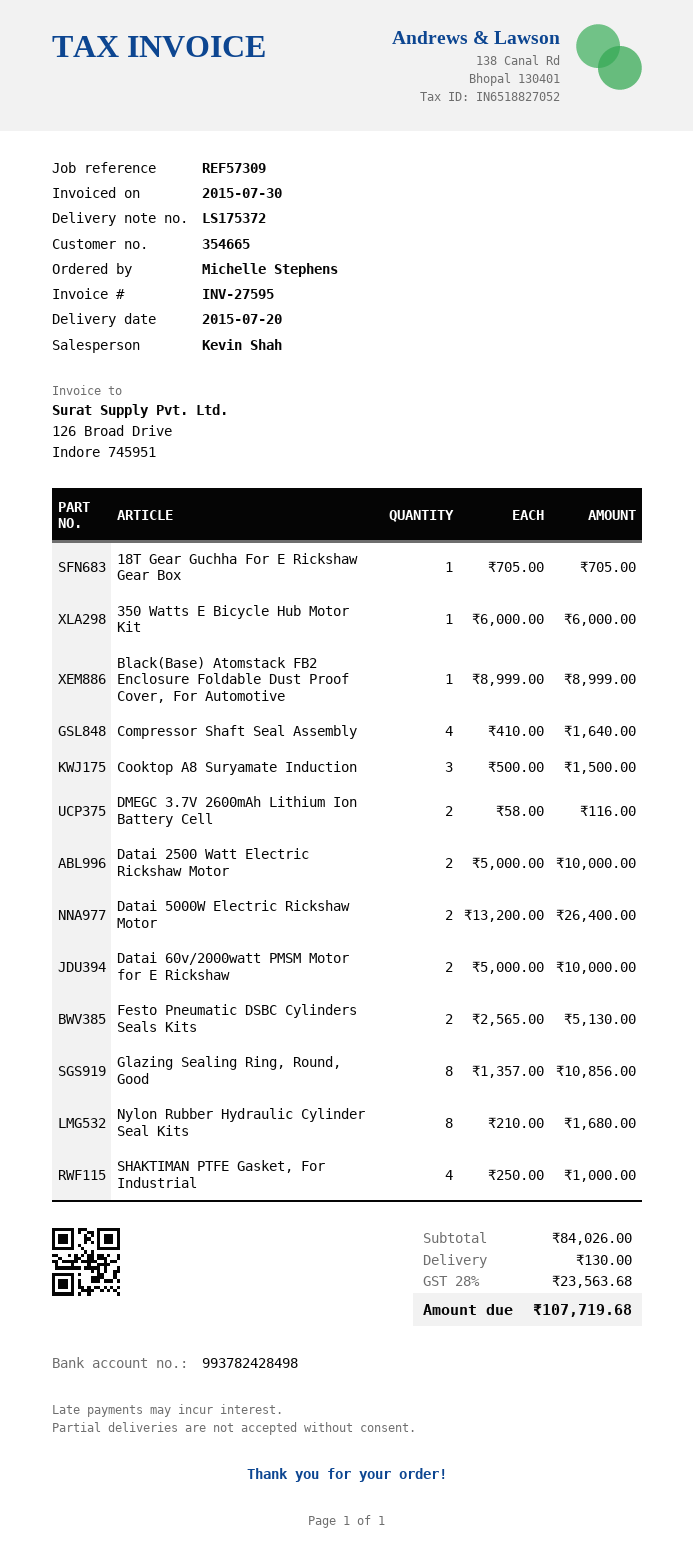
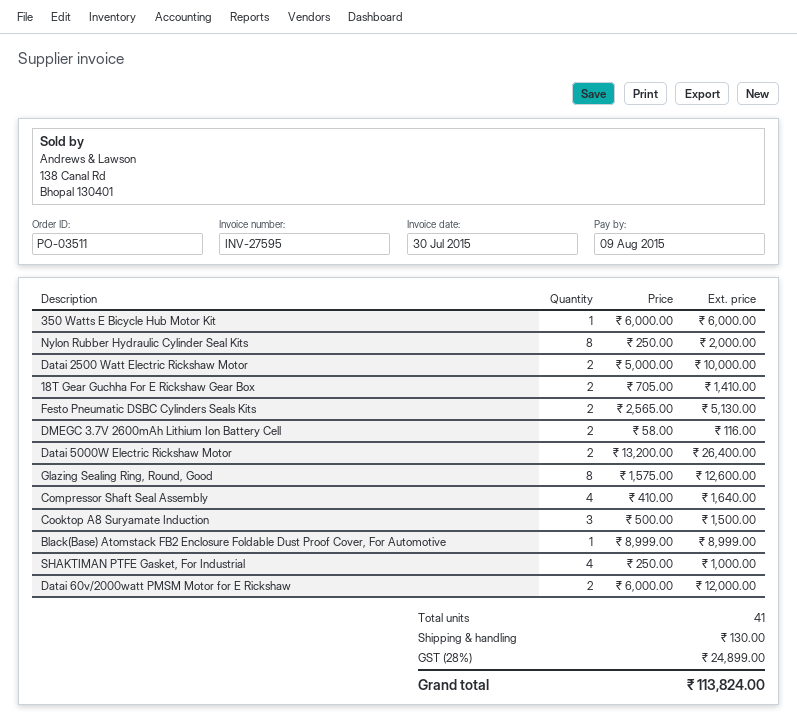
18T Gear Guchha For E Rickshaw Gear Box: 1 x 705.00 = 705.00 -> 2 x 705.00 = 1410.00
Datai 60v/2000watt PMSM Motor for E Rickshaw: 2 x 5000.00 = 10000.00 -> 2 x 6000.00 = 12000.00
Glazing Sealing Ring, Round, Good: 8 x 1357.00 = 10856.00 -> 8 x 1575.00 = 12600.00
Nylon Rubber Hydraulic Cylinder Seal Kits: 8 x 210.00 = 1680.00 -> 8 x 250.00 = 2000.00
tax: 28% = 23563.68 -> 28% = 24899.00
total: 107719.68 -> 113824.00

